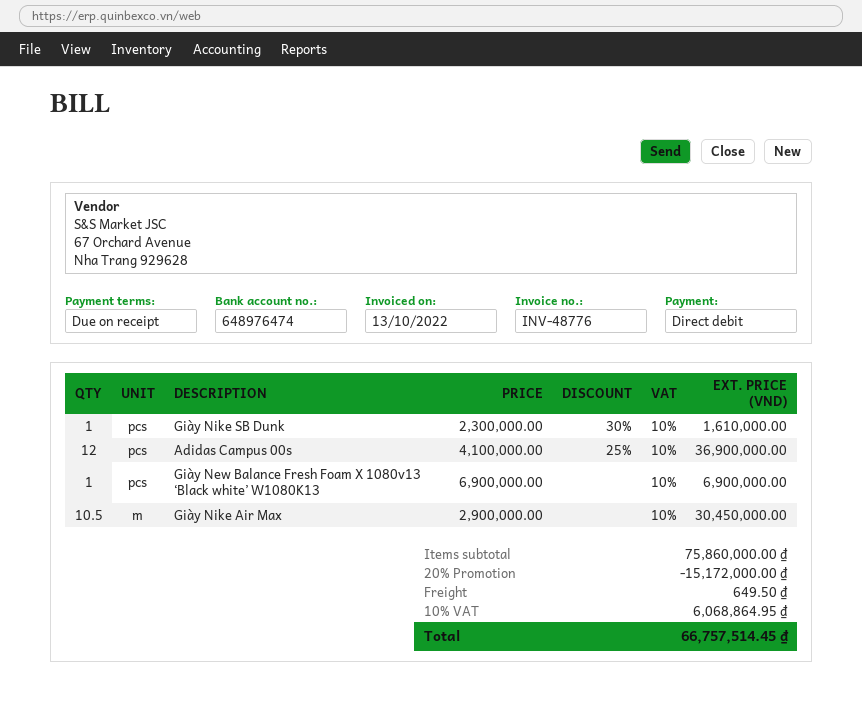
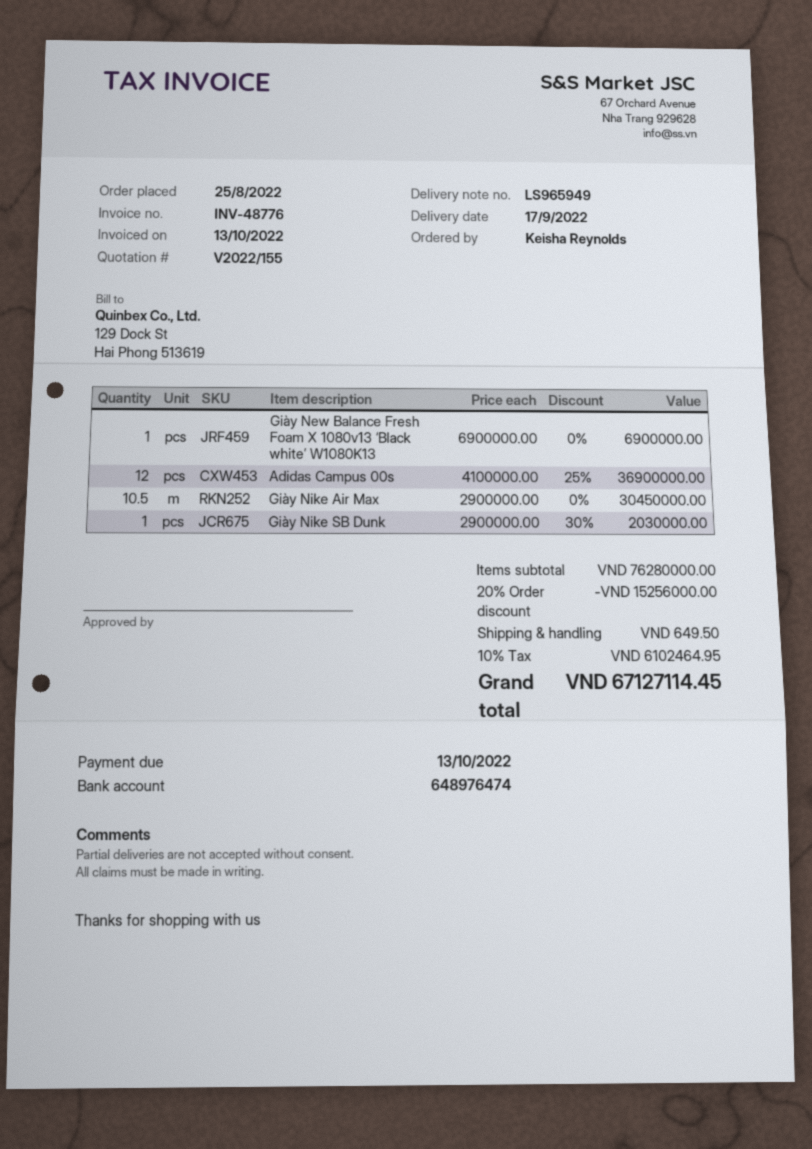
Giày Nike SB Dunk: 1 x 2300000.00 - 30% = 1610000.00 -> 1 x 2900000.00 - 30% = 2030000.00
subtotal: 75860000.00 -> 76280000.00
discount: 20% = 15172000.00 -> 20% = 15256000.00
tax: 10% = 6068864.95 -> 10% = 6102464.95
total: 66757514.45 -> 67127114.45

